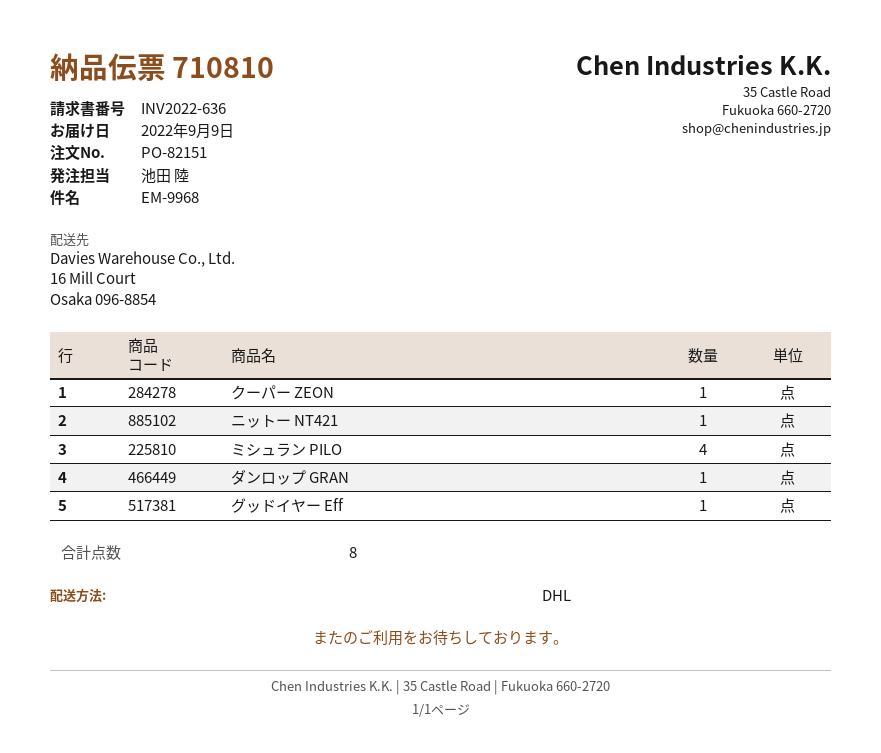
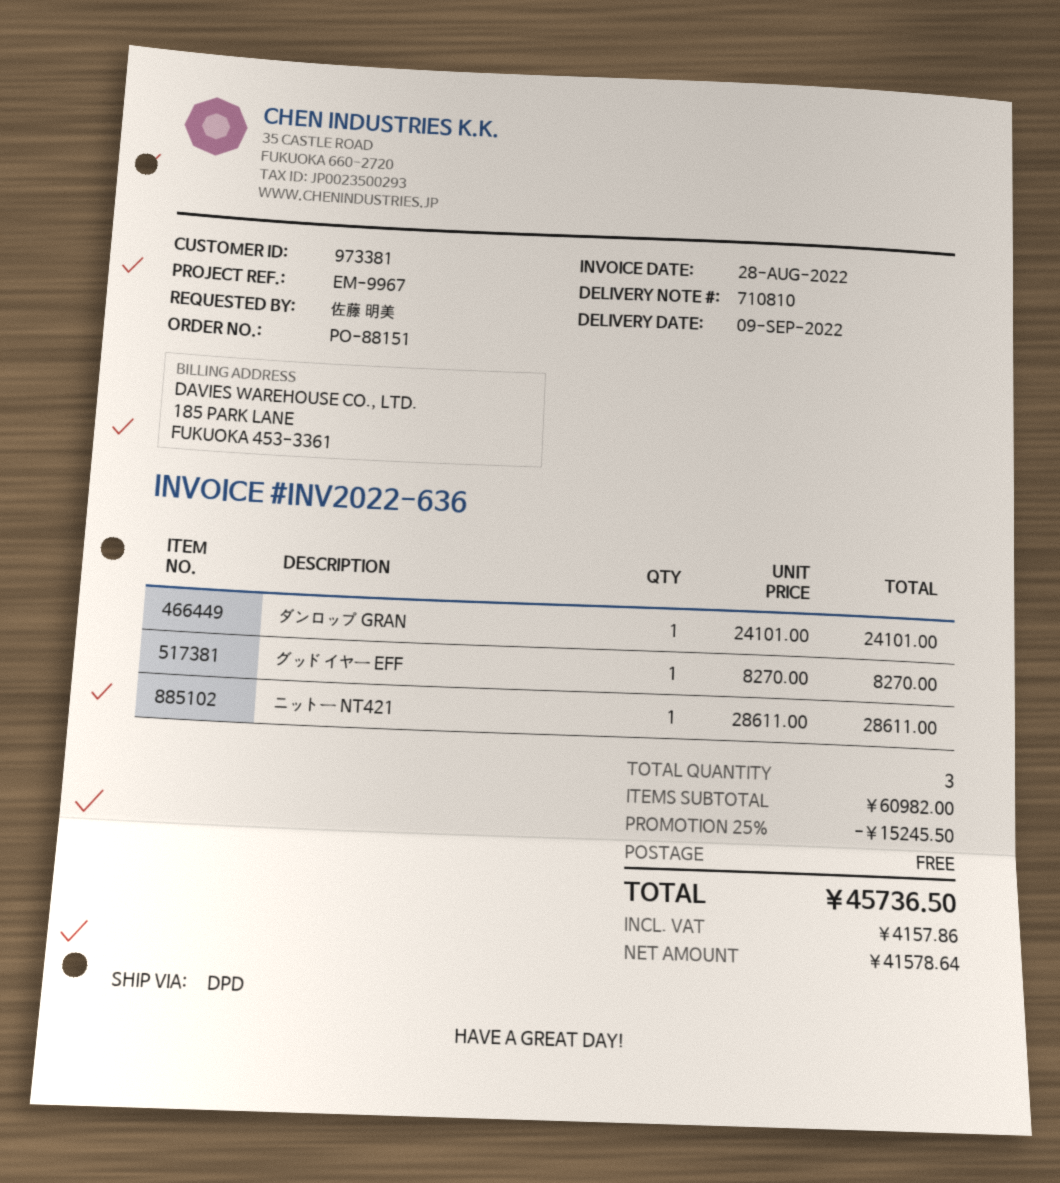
order number: PO-82151 -> PO-88151
reference: EM-9968 -> EM-9967
ordered by: 池田 陸 -> 佐藤 明美
shipping method: DHL -> DPD
クーパー ZEON: 1 -> none
ミシュラン PILO: 4 -> none
total quantity: 8 -> 3

